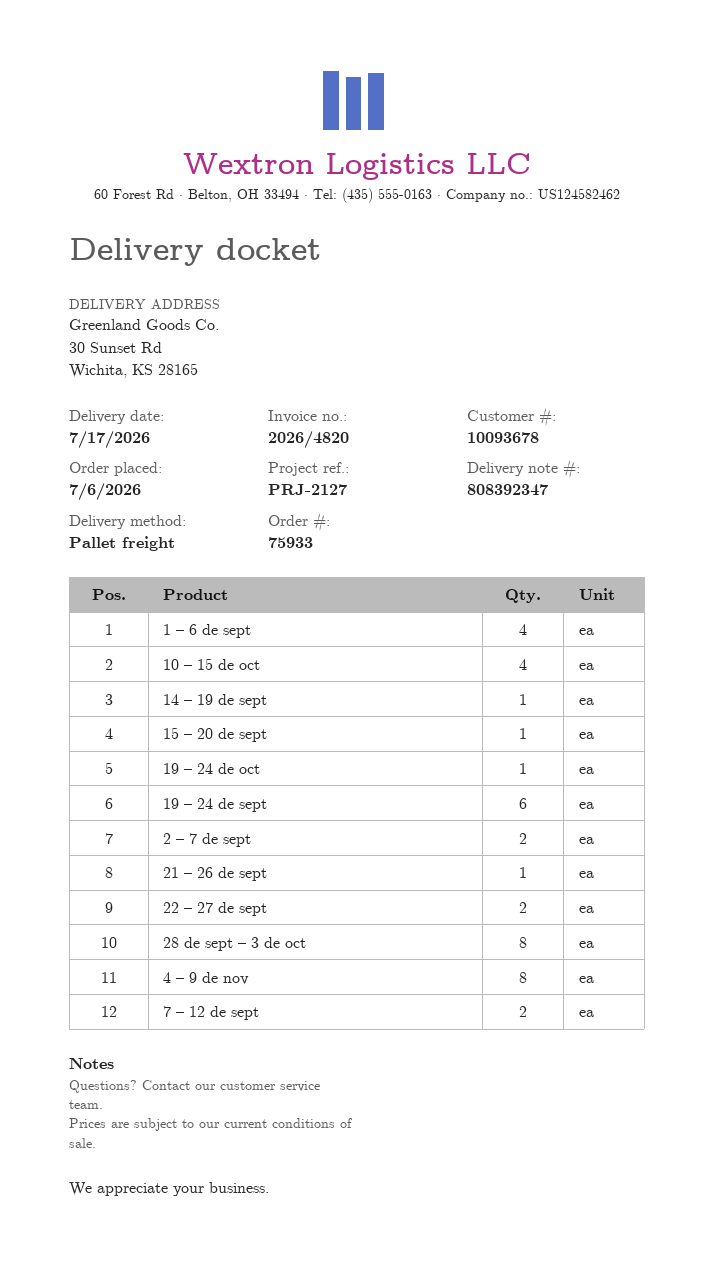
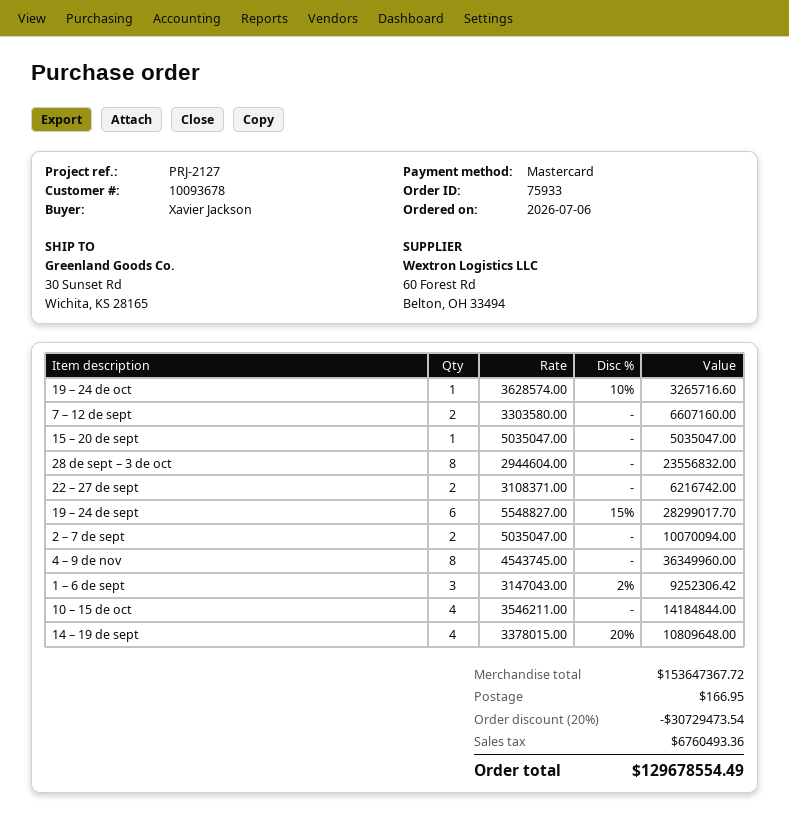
1 – 6 de sept: 4 -> 3
14 – 19 de sept: 1 -> 4
21 – 26 de sept: 1 -> none

